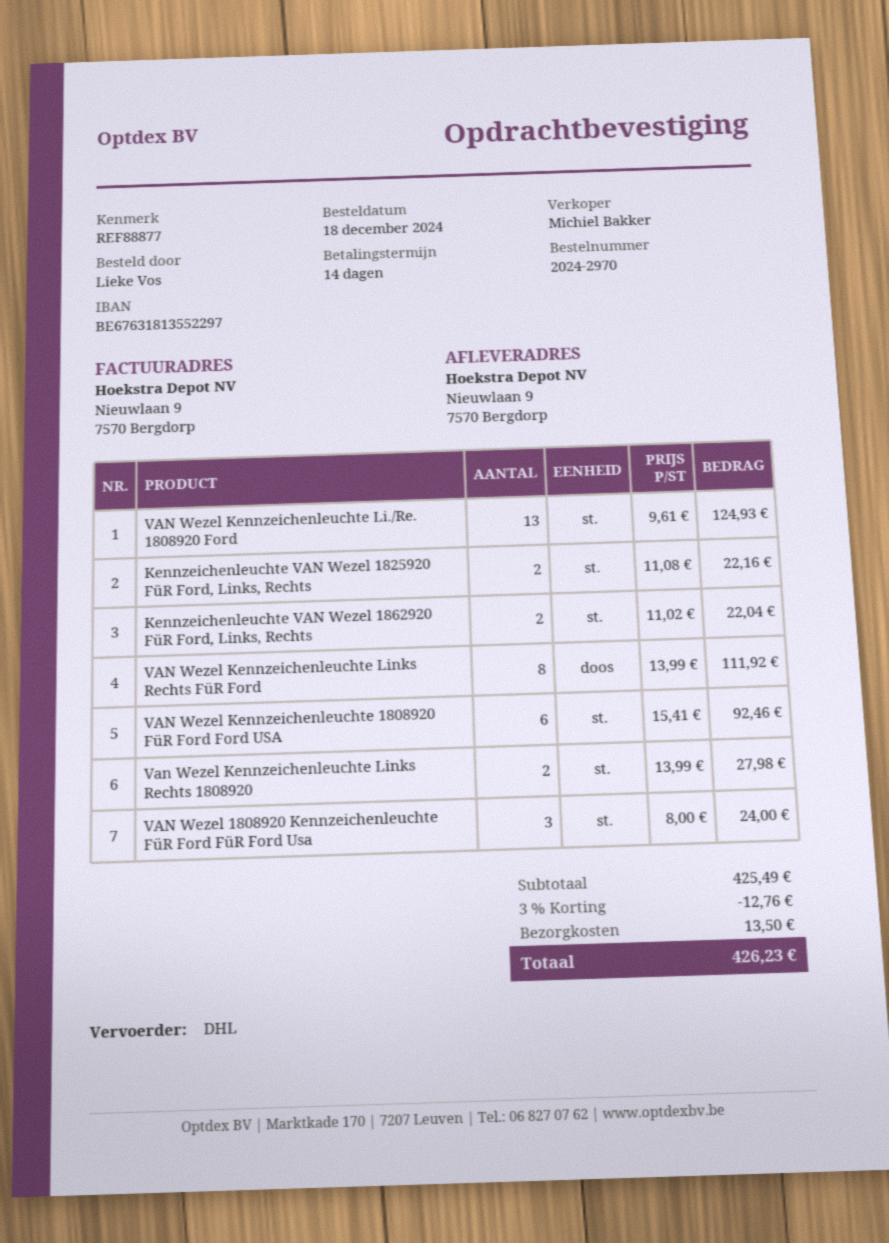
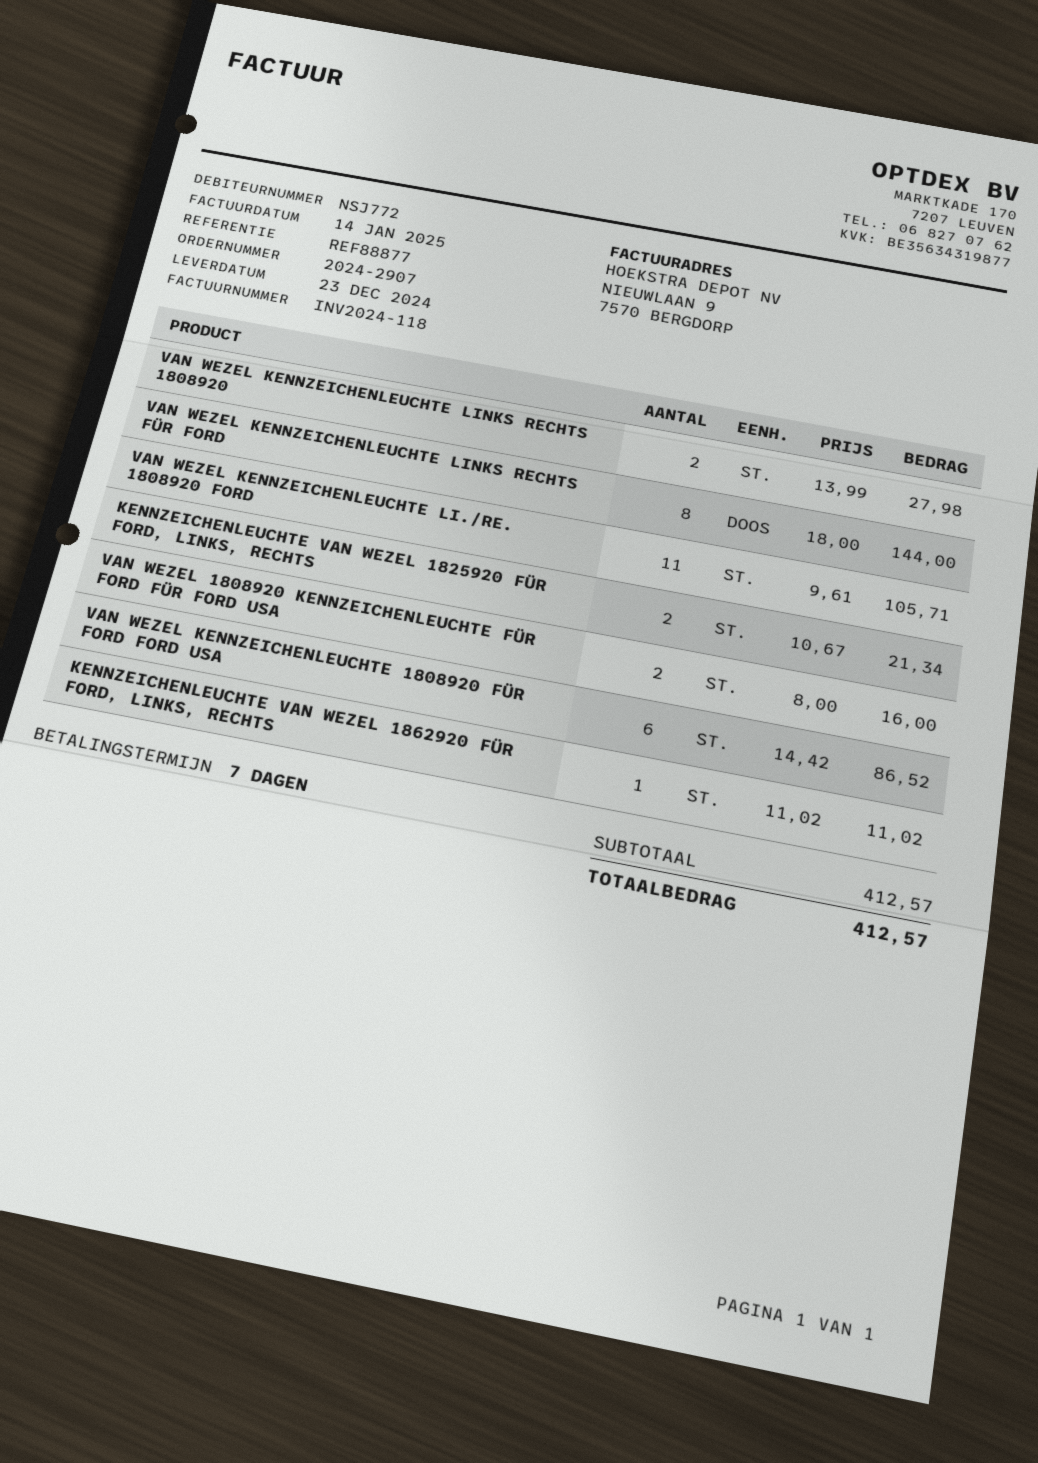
order number: 2024-2970 -> 2024-2907
payment terms: 14 days -> 7 days
VAN Wezel Kennzeichenleuchte Li./Re. 1808920 Ford: 13 x 9.61 = 124.93 -> 11 x 9.61 = 105.71
Kennzeichenleuchte VAN Wezel 1825920 FüR Ford, Links, Rechts: 2 x 11.08 = 22.16 -> 2 x 10.67 = 21.34
Kennzeichenleuchte VAN Wezel 1862920 FüR Ford, Links, Rechts: 2 x 11.02 = 22.04 -> 1 x 11.02 = 11.02
VAN Wezel Kennzeichenleuchte Links Rechts FüR Ford: 8 x 13.99 = 111.92 -> 8 x 18.00 = 144.00
VAN Wezel Kennzeichenleuchte 1808920 FüR Ford Ford USA: 6 x 15.41 = 92.46 -> 6 x 14.42 = 86.52
VAN Wezel 1808920 Kennzeichenleuchte FüR Ford FüR Ford Usa: 3 x 8.00 = 24.00 -> 2 x 8.00 = 16.00
subtotal: 425.49 -> 412.57
discount: 3% = 12.76 -> none
shipping: 13.50 -> none
total: 426.23 -> 412.57

